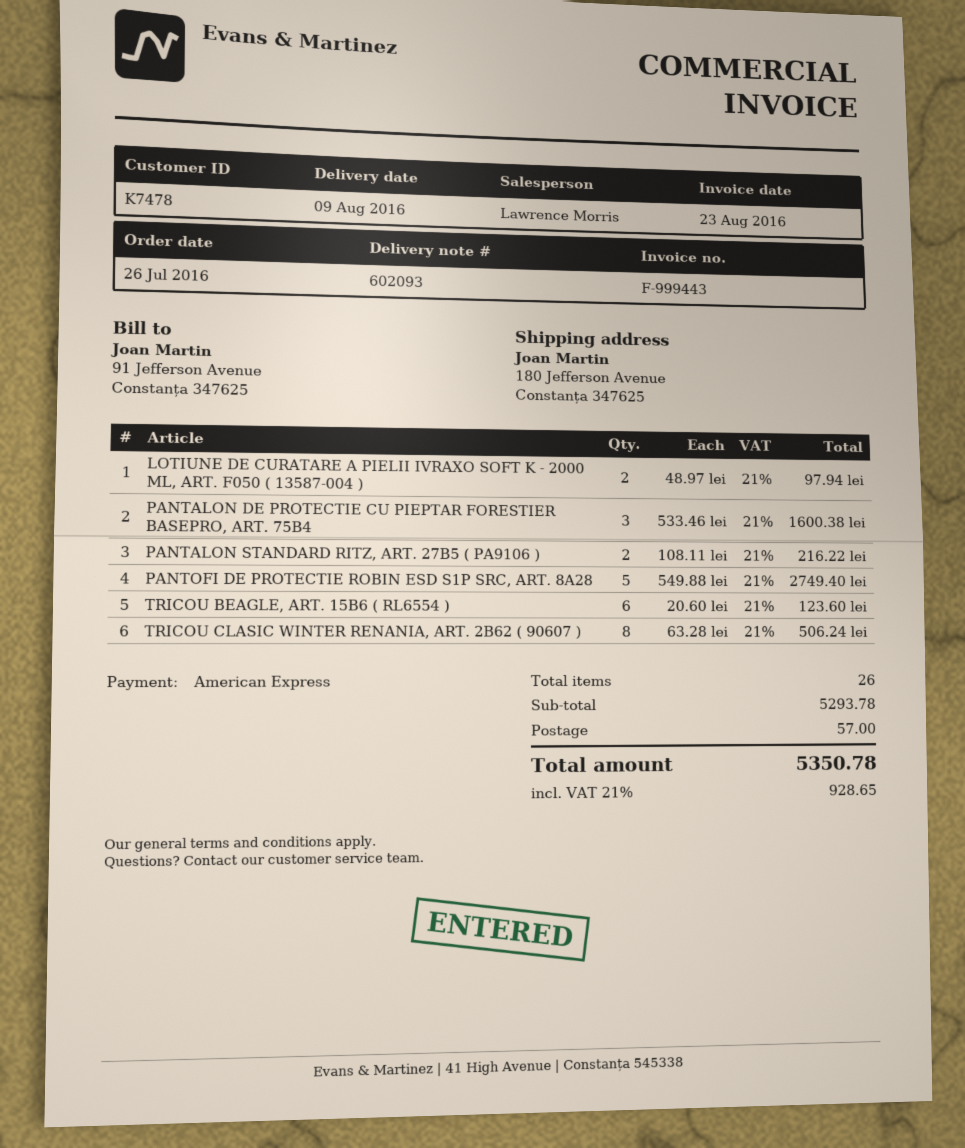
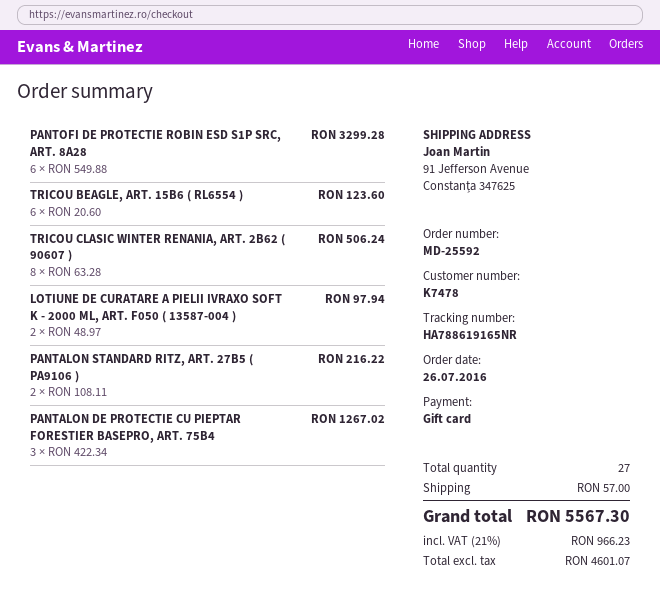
payment method: American Express -> gift card
ship to: 180 Jefferson Avenue, Constanța 347625 -> 91 Jefferson Avenue, Constanța 347625
PANTALON DE PROTECTIE CU PIEPTAR FORESTIER BASEPRO, ART. 75B4: 3 x 533.46 = 1600.38 -> 3 x 422.34 = 1267.02
PANTOFI DE PROTECTIE ROBIN ESD S1P SRC, ART. 8A28: 5 x 549.88 = 2749.40 -> 6 x 549.88 = 3299.28
total quantity: 26 -> 27
tax: 21% = 928.65 -> 21% = 966.23
total: 5350.78 -> 5567.30

